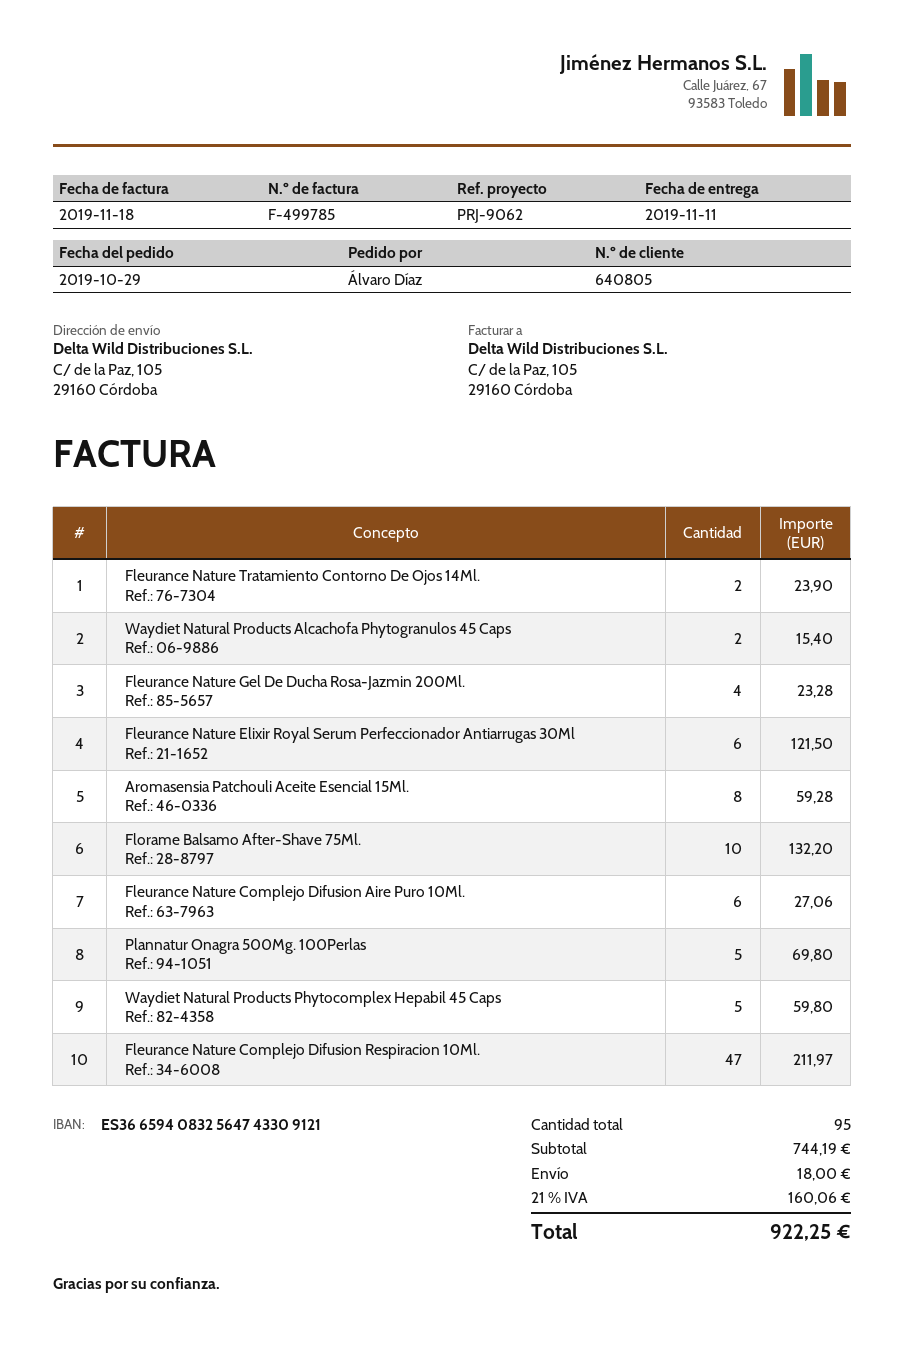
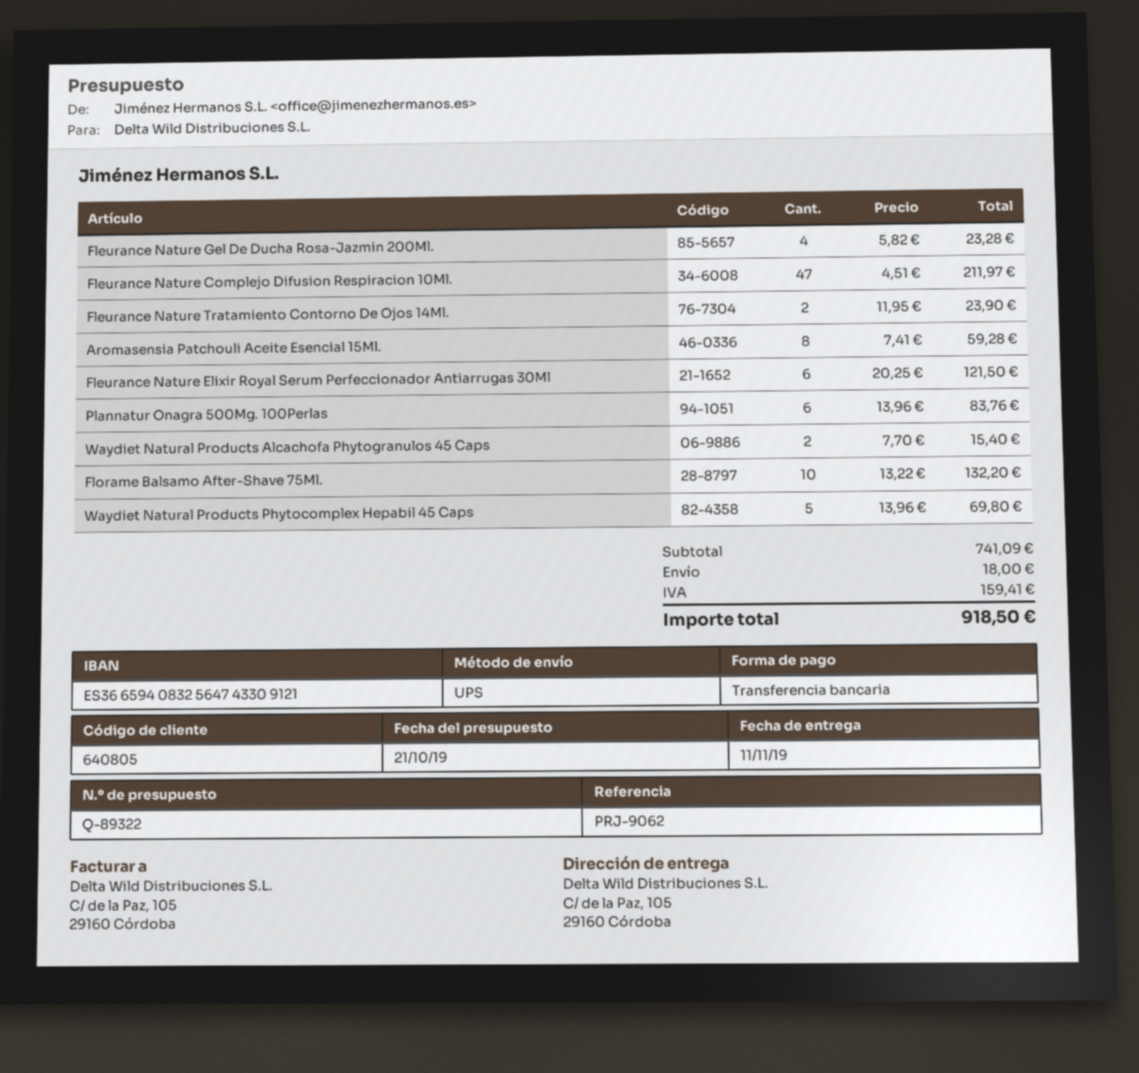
Fleurance Nature Complejo Difusion Aire Puro 10Ml.: 6 for 27.06 -> none
Plannatur Onagra 500Mg. 100Perlas: 5 for 69.80 -> 6 for 83.76
Waydiet Natural Products Phytocomplex Hepabil 45 Caps: 5 for 59.80 -> 5 for 69.80
subtotal: 744.19 -> 741.09
tax: 160.06 -> 159.41
total: 922.25 -> 918.50

